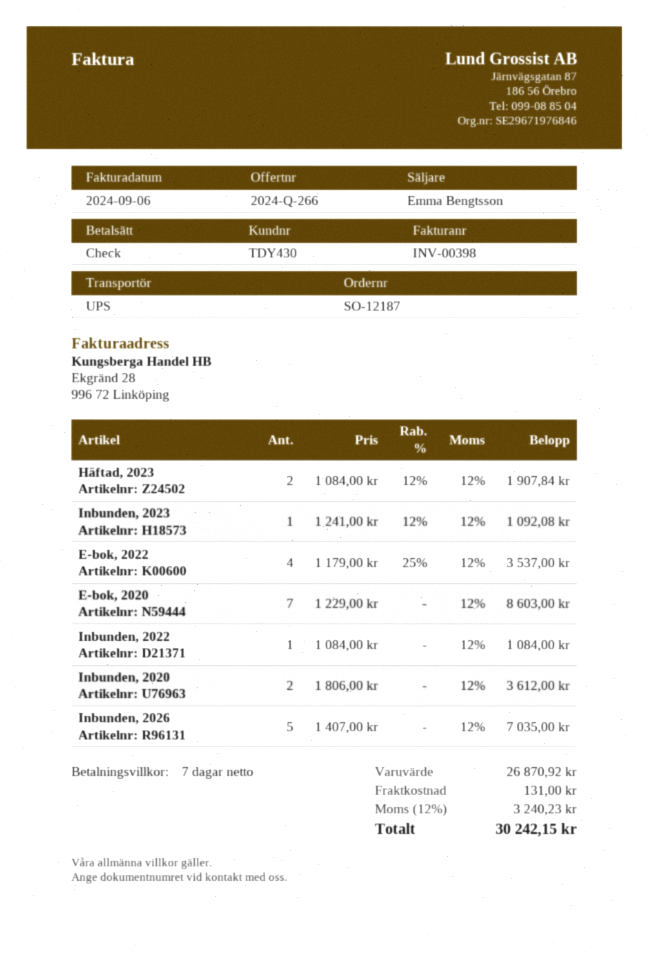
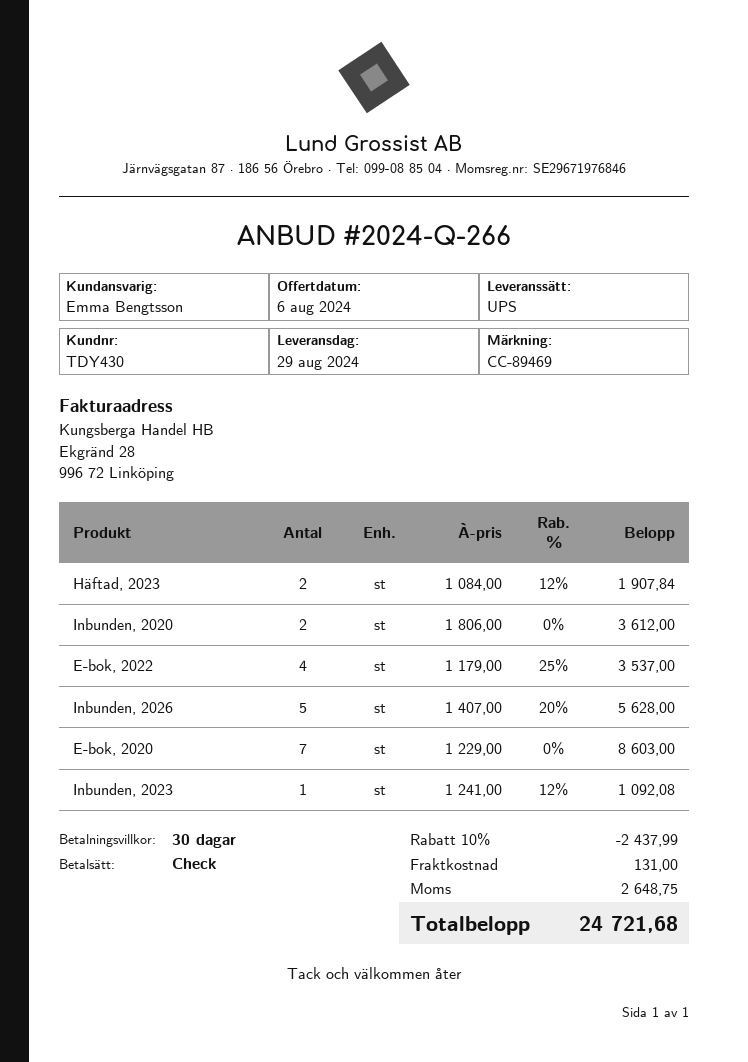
payment terms: 7 days -> 30 days
Inbunden, 2022: 1 x 1084.00 = 1084.00 -> none
Inbunden, 2026: 5 x 1407.00 = 7035.00 -> 5 x 1407.00 - 20% = 5628.00
discount: none -> 10% = 2437.99
tax: 3240.23 -> 2648.75
total: 30242.15 -> 24721.68

